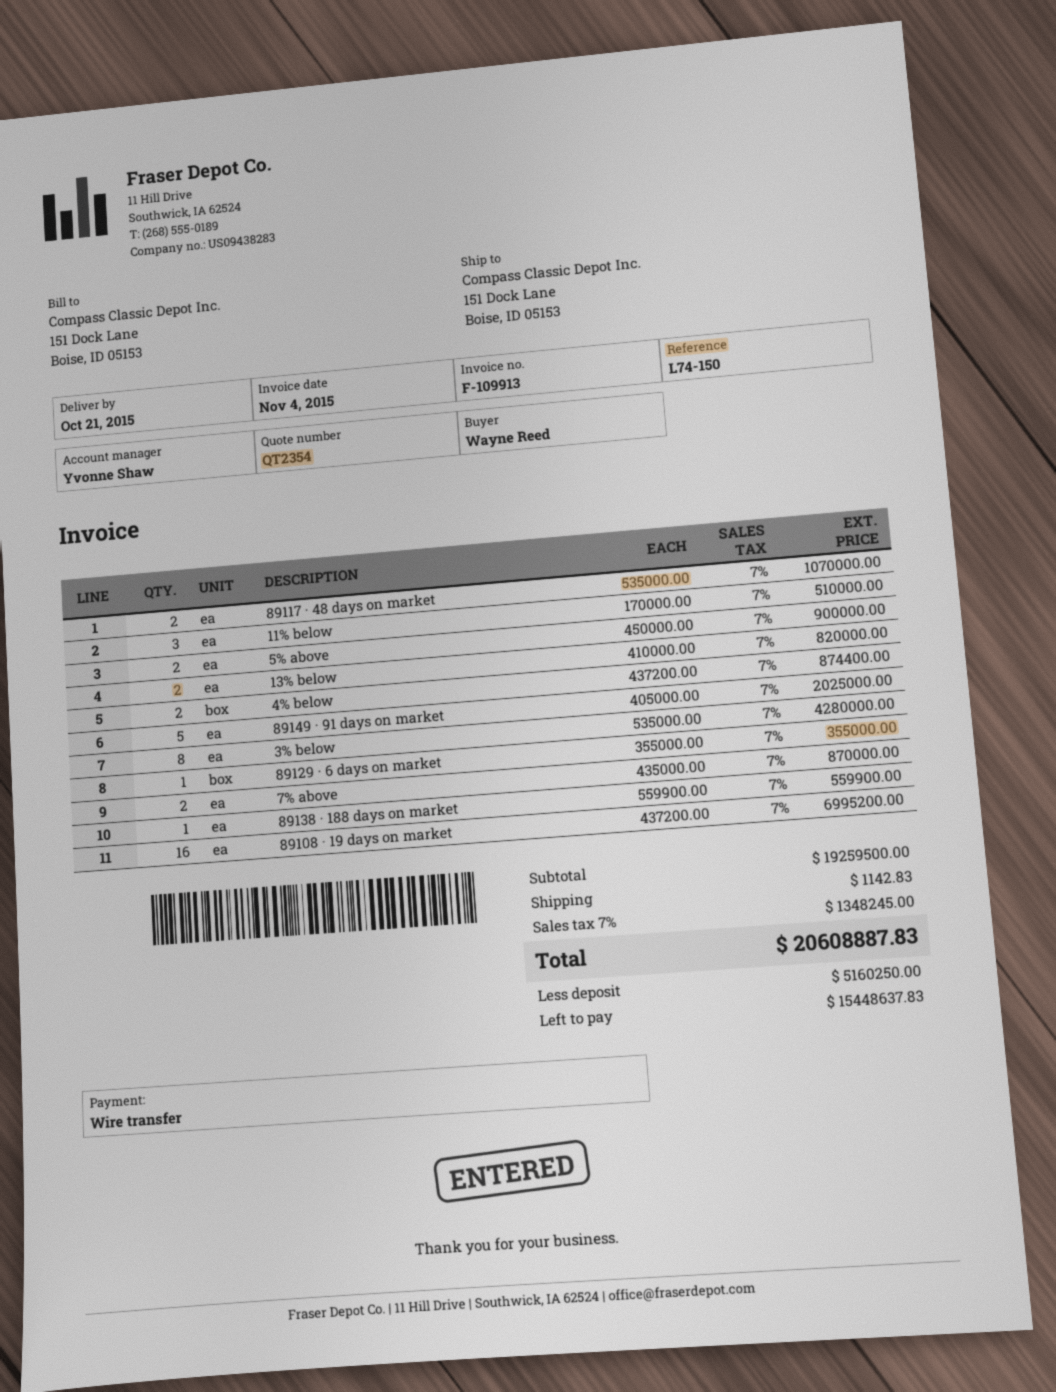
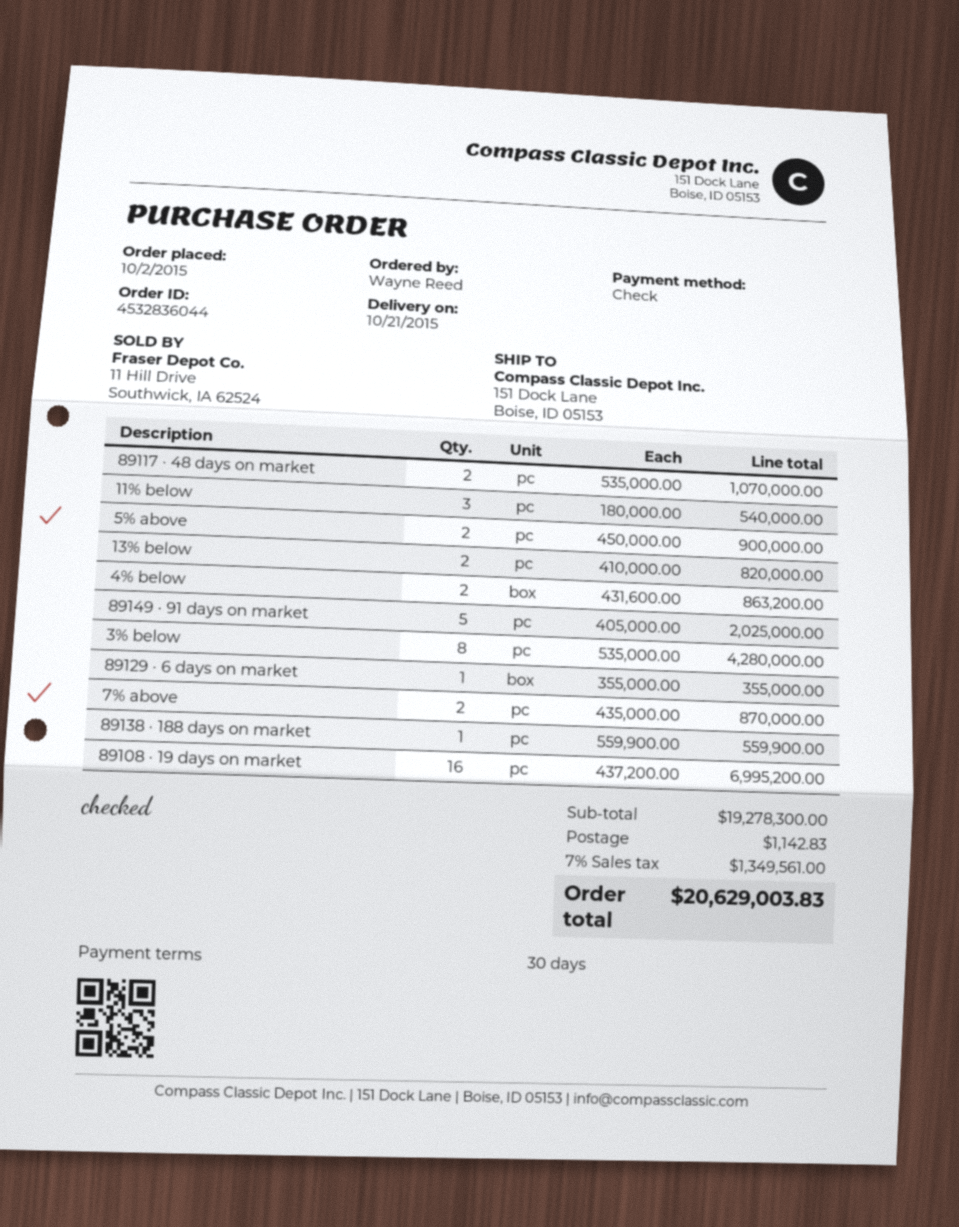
payment method: bank transfer -> cheque
11% below: 3 x 170000.00 = 510000.00 -> 3 x 180000.00 = 540000.00
4% below: 2 x 437200.00 = 874400.00 -> 2 x 431600.00 = 863200.00
subtotal: 19259500.00 -> 19278300.00
tax: 7% = 1348245.00 -> 7% = 1349561.00
total: 20608887.83 -> 20629003.83

